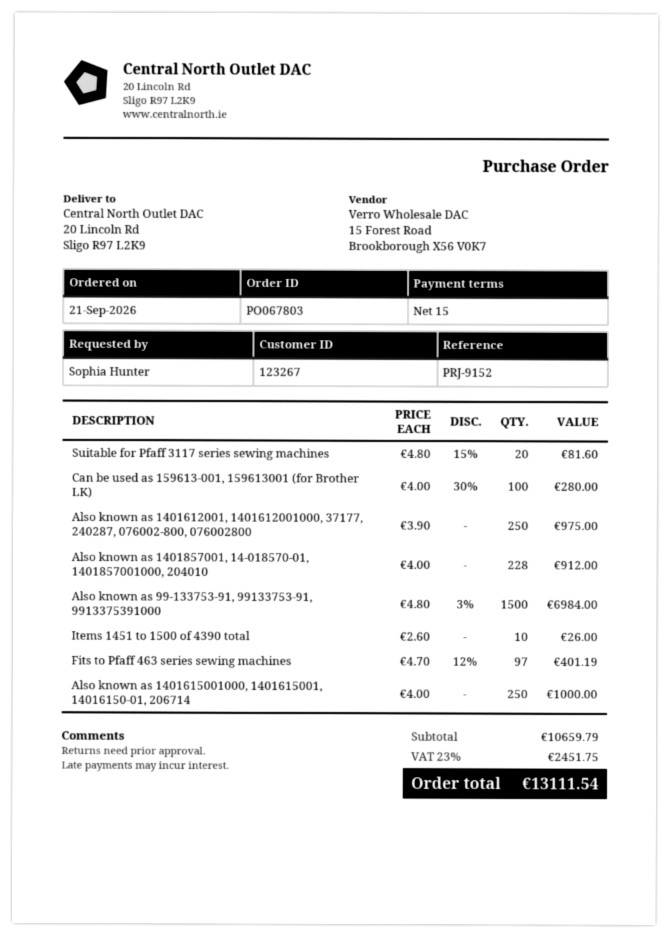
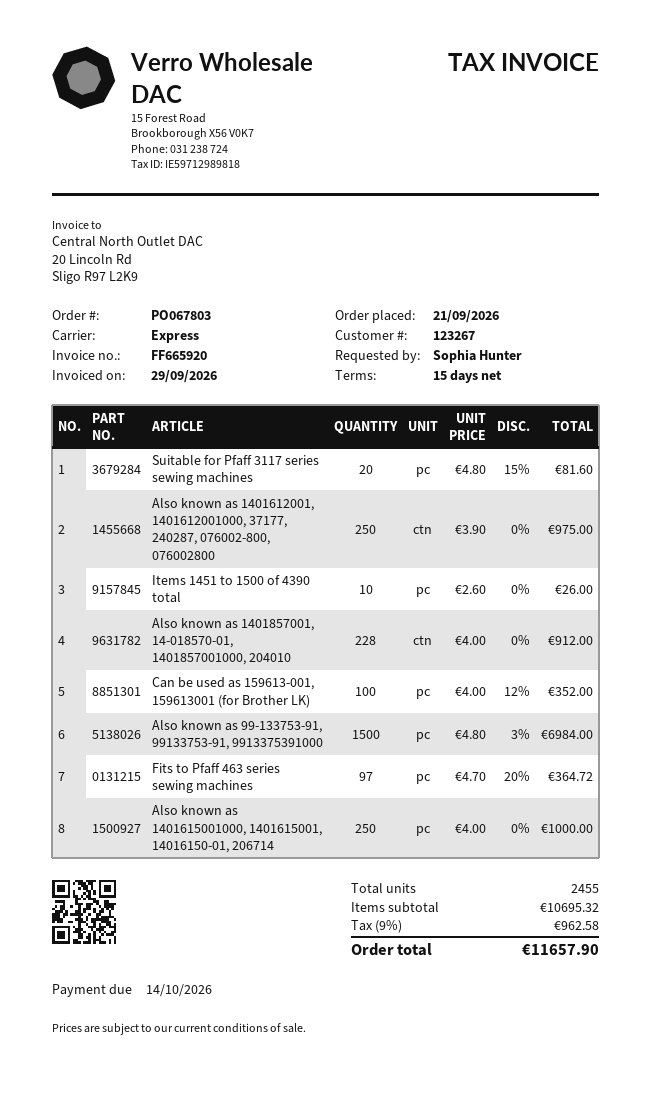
Can be used as 159613-001, 159613001 (for Brother LK): 100 x 4.00 - 30% = 280.00 -> 100 x 4.00 - 12% = 352.00
Fits to Pfaff 463 series sewing machines: 97 x 4.70 - 12% = 401.19 -> 97 x 4.70 - 20% = 364.72
subtotal: 10659.79 -> 10695.32
tax: 23% = 2451.75 -> 9% = 962.58
total: 13111.54 -> 11657.90

